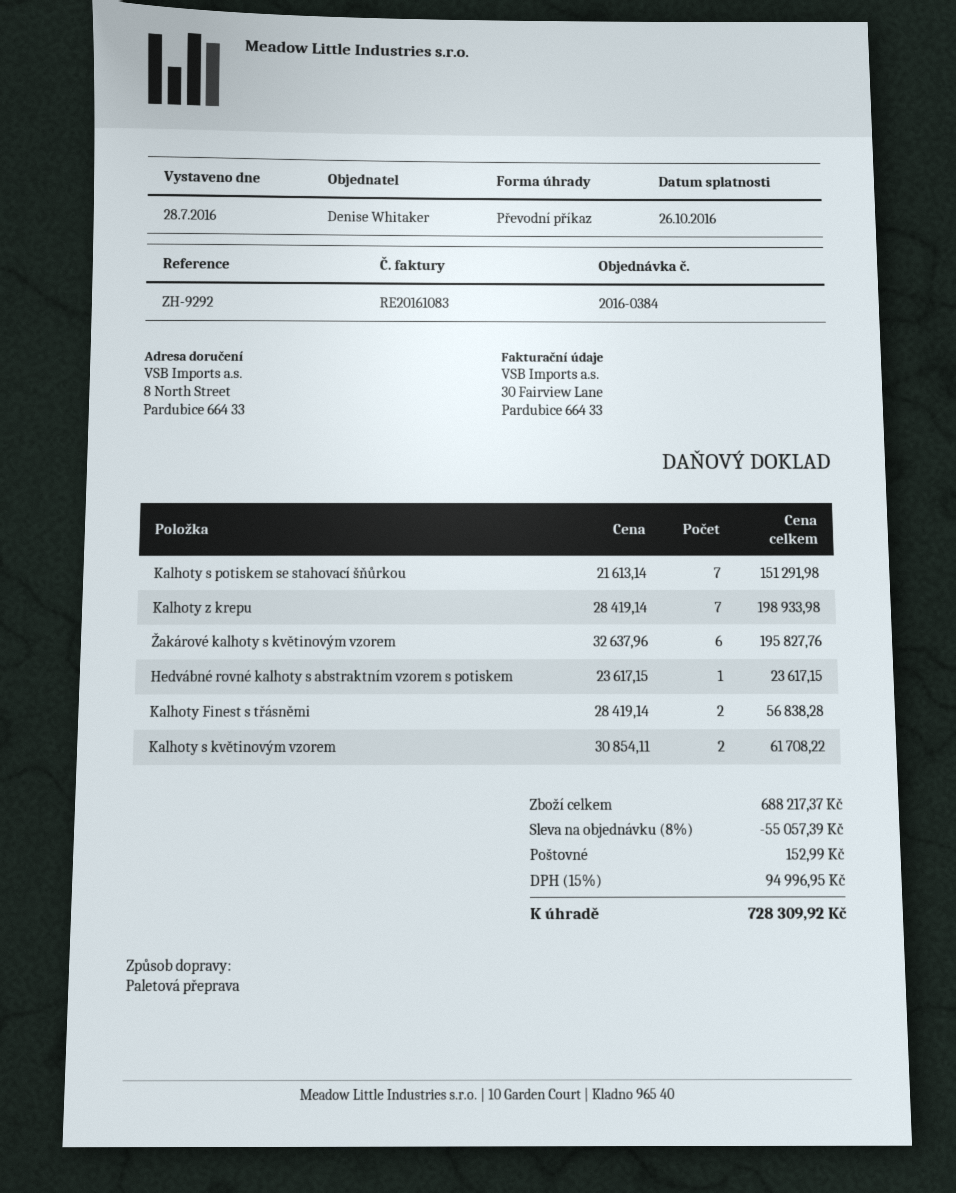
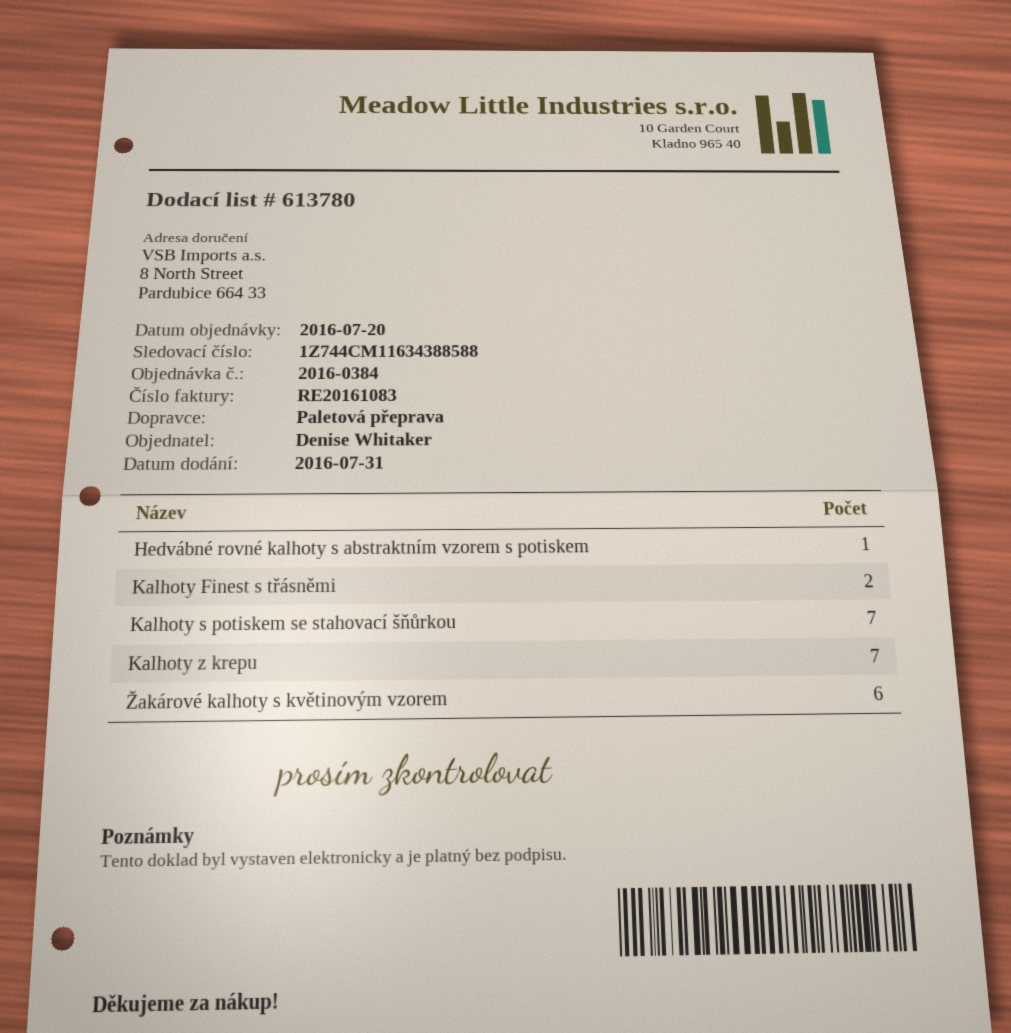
Kalhoty s květinovým vzorem: 2 -> none

